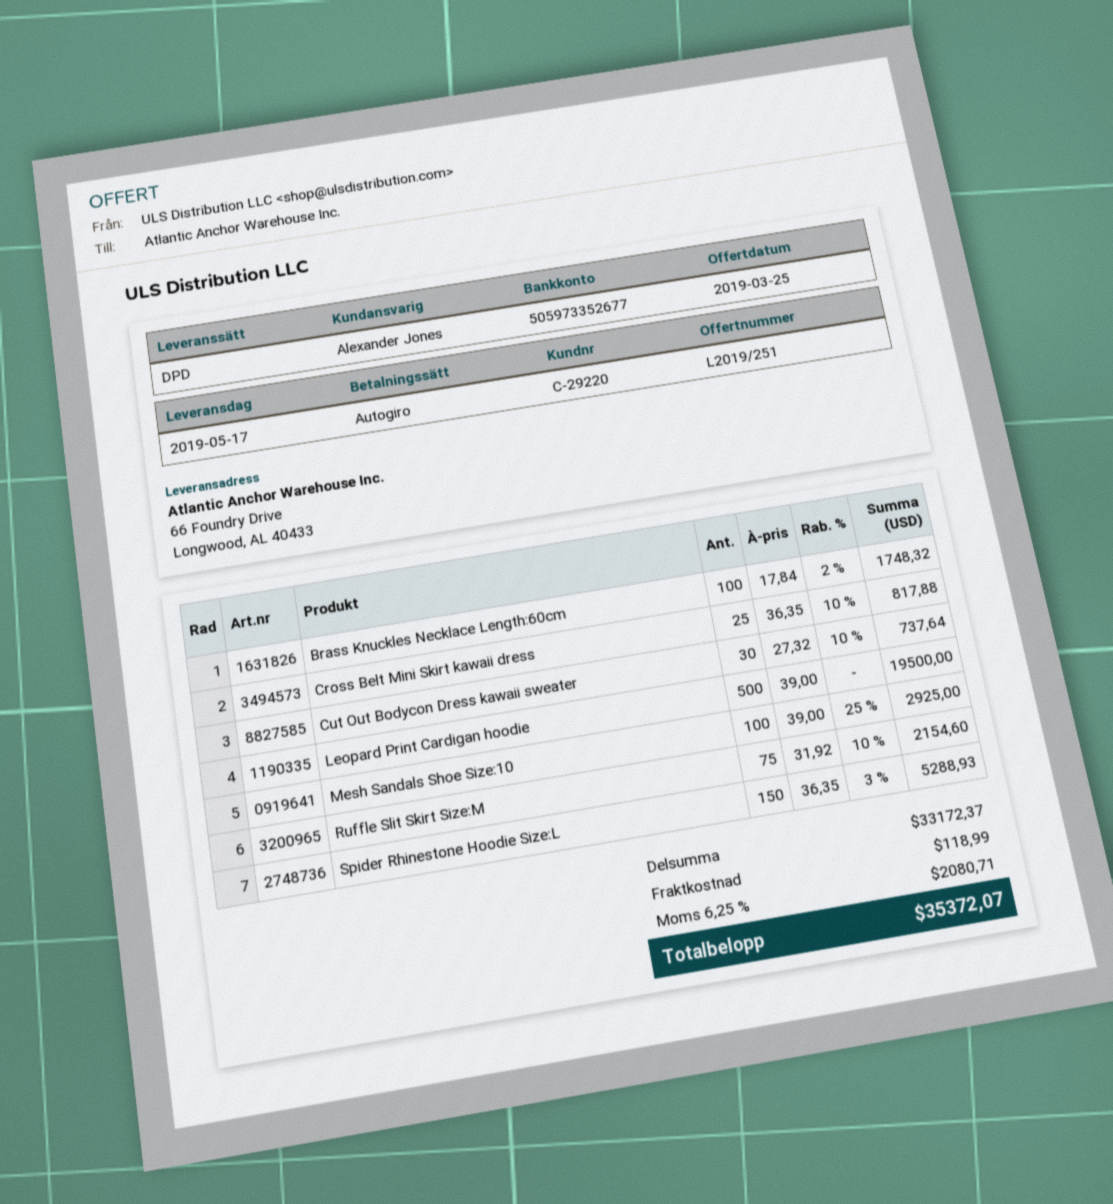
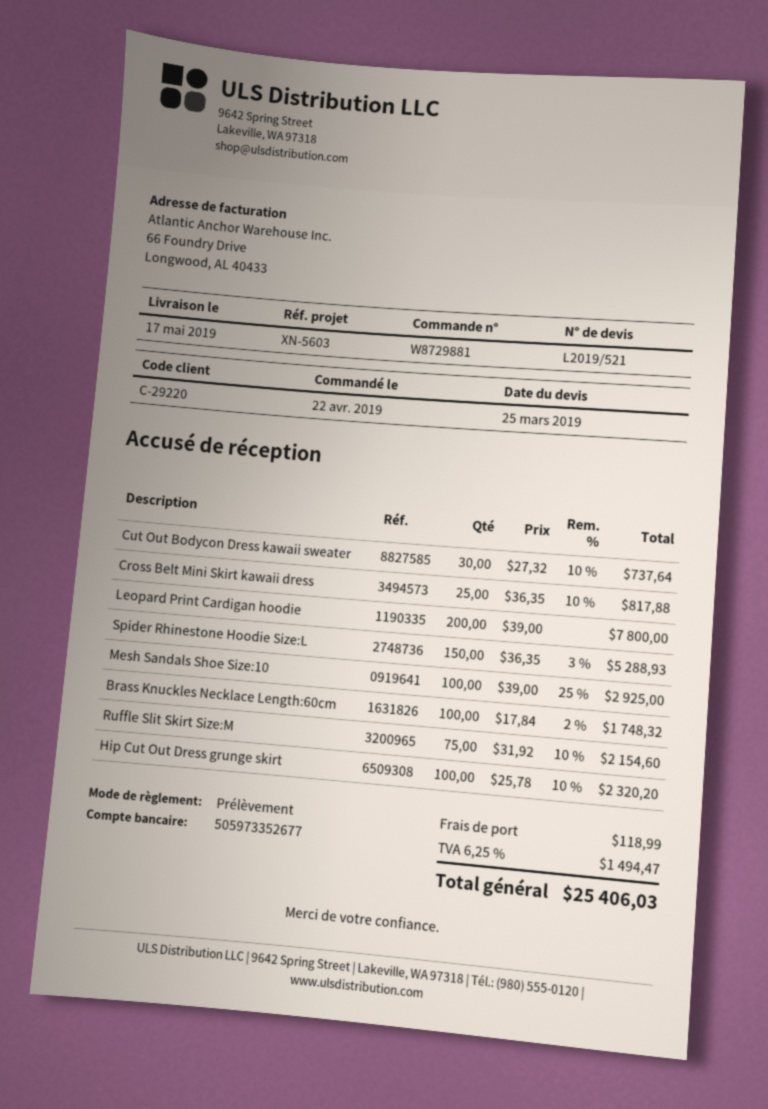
quote number: L2019/251 -> L2019/521
Leopard Print Cardigan hoodie: 500 x 39.00 = 19500.00 -> 200 x 39.00 = 7800.00
Hip Cut Out Dress grunge skirt: none -> 100 x 25.78 - 10% = 2320.20
tax: 6.25% = 2080.71 -> 6.25% = 1494.47
total: 35372.07 -> 25406.03

